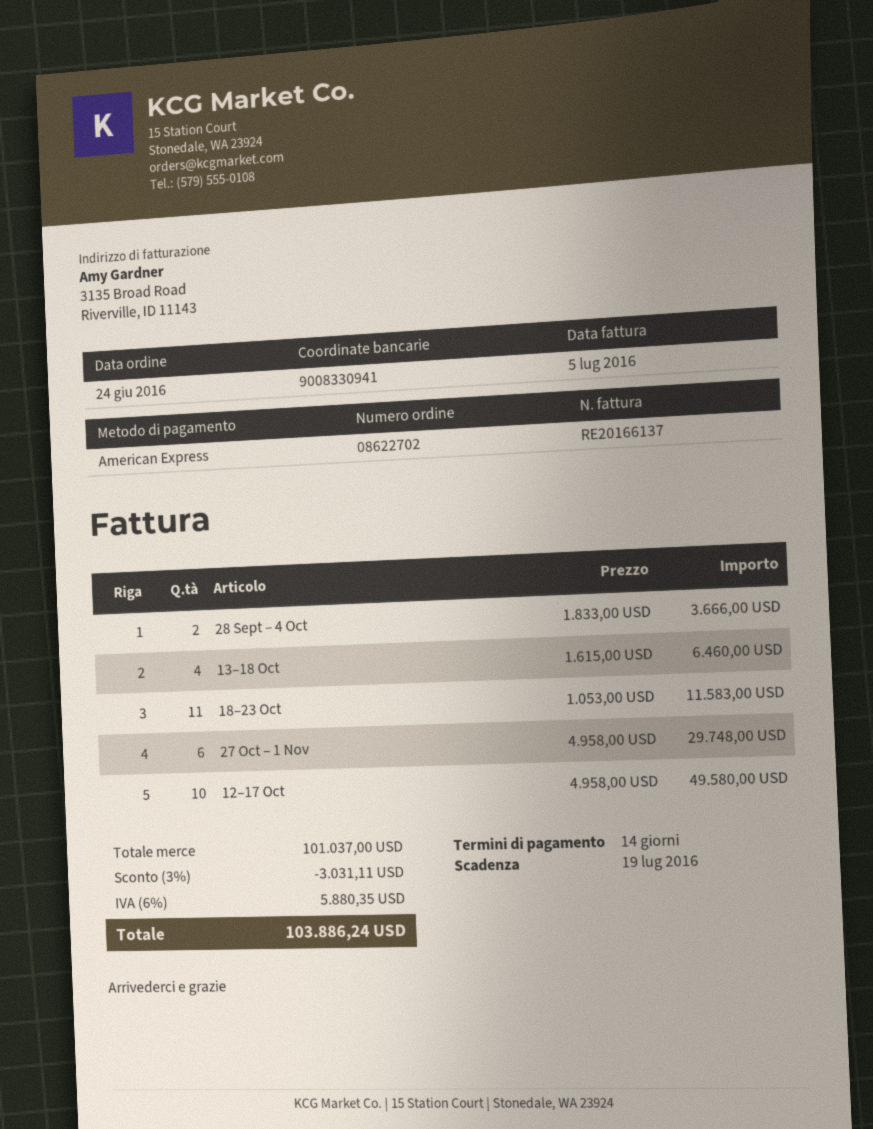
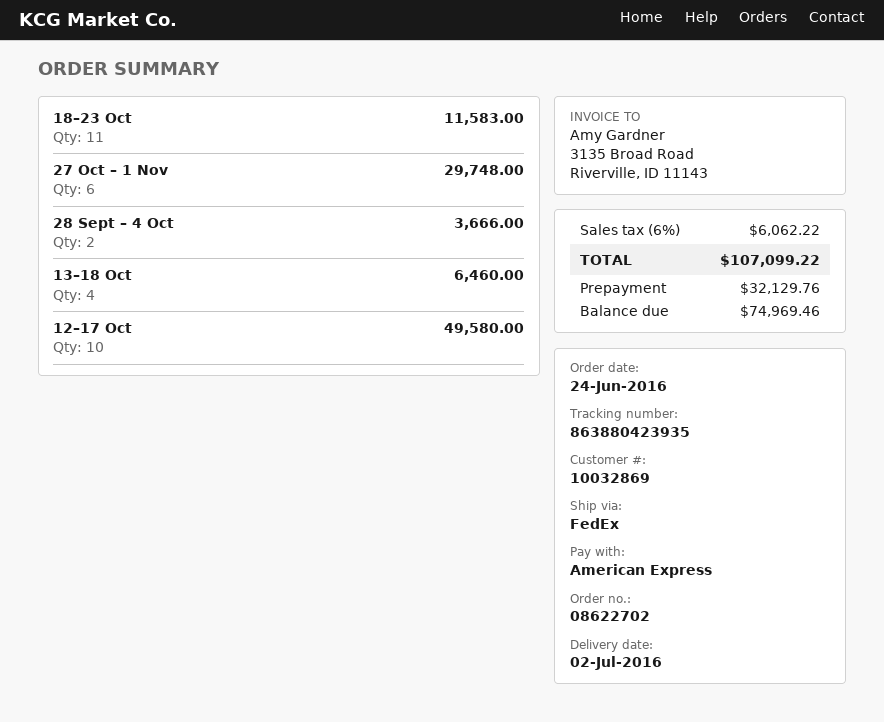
discount: 3% = 3031.11 -> none
tax: 6% = 5880.35 -> 6% = 6062.22
total: 103886.24 -> 107099.22

